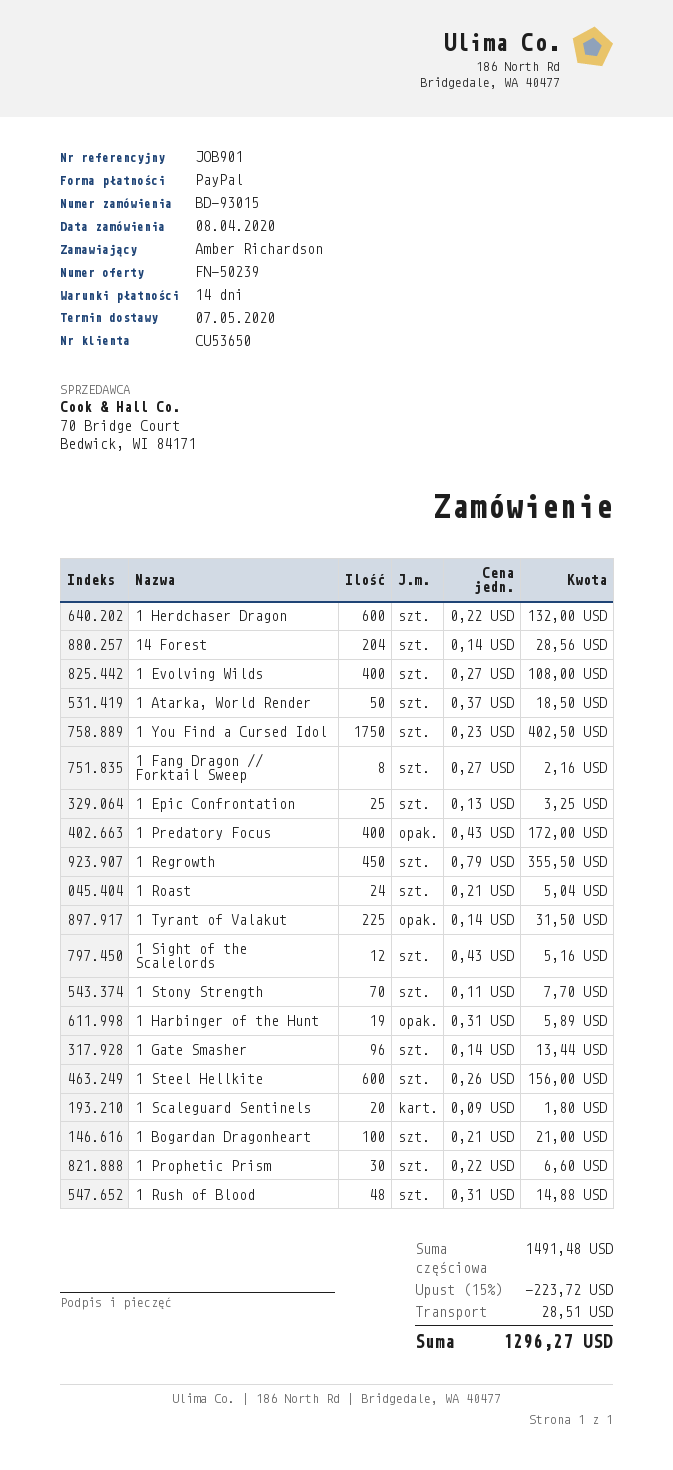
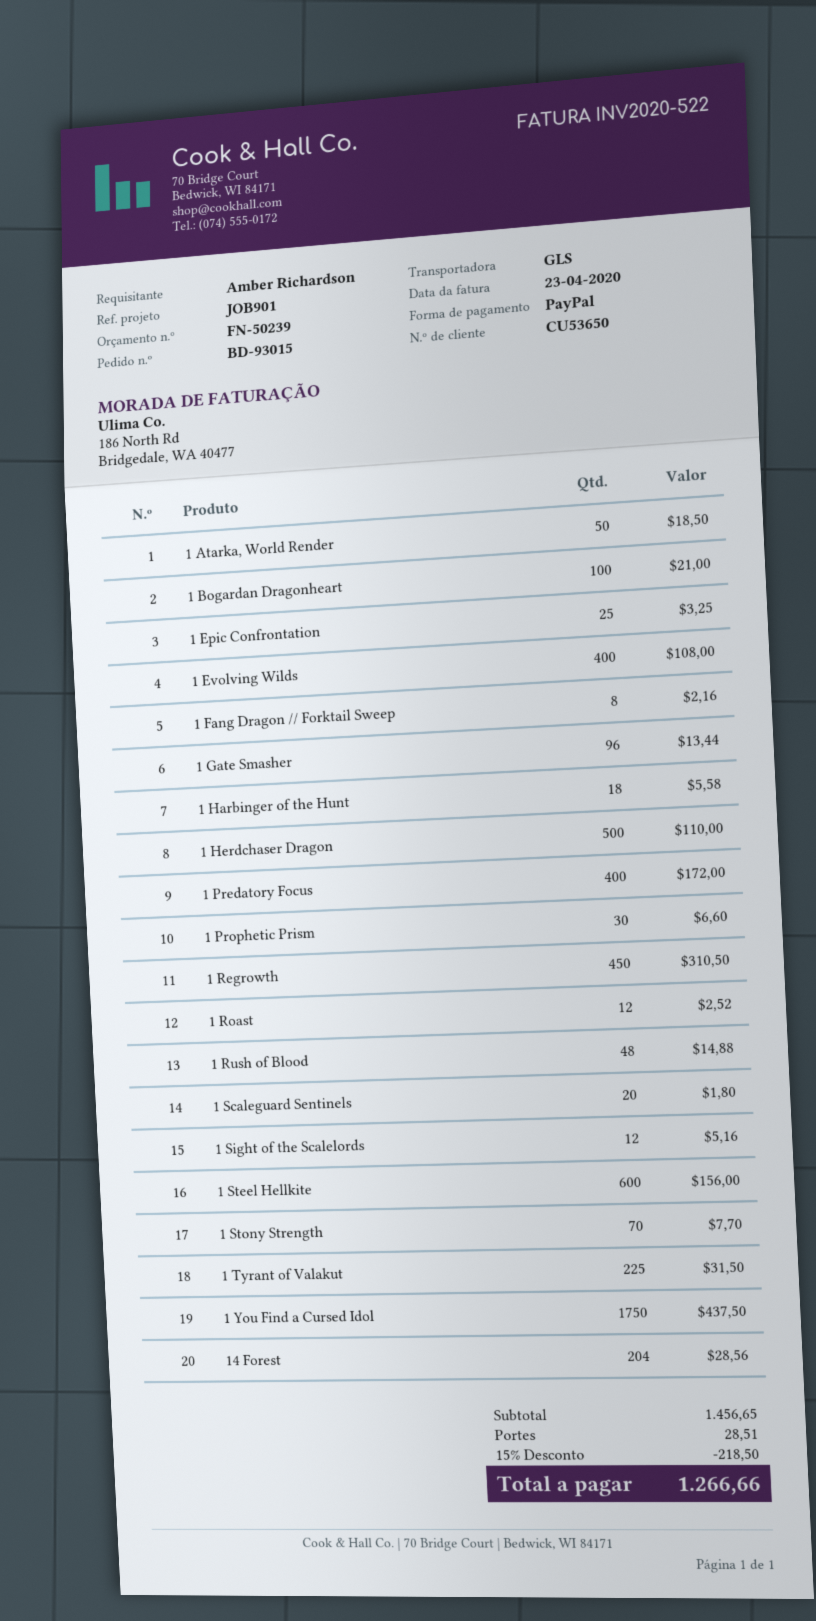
1 Herdchaser Dragon: 600 for 132.00 -> 500 for 110.00
1 You Find a Cursed Idol: 1750 for 402.50 -> 1750 for 437.50
1 Regrowth: 450 for 355.50 -> 450 for 310.50
1 Roast: 24 for 5.04 -> 12 for 2.52
1 Harbinger of the Hunt: 19 for 5.89 -> 18 for 5.58
subtotal: 1491.48 -> 1456.65
discount: 15% = 223.72 -> 15% = 218.50
total: 1296.27 -> 1266.66

